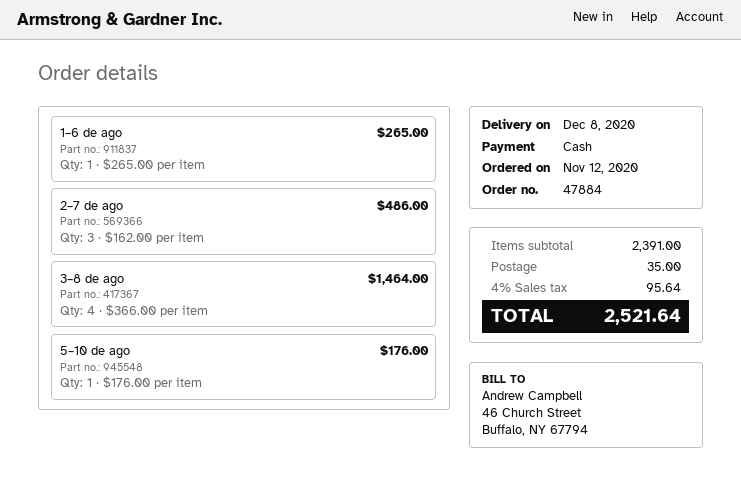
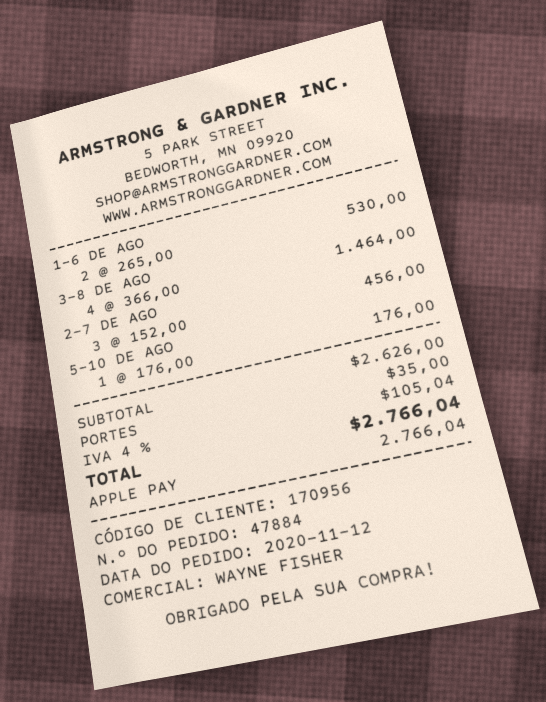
payment method: cash -> Apple Pay
1–6 de ago: 1 x 265.00 = 265.00 -> 2 x 265.00 = 530.00
2–7 de ago: 3 x 162.00 = 486.00 -> 3 x 152.00 = 456.00
subtotal: 2391.00 -> 2626.00
tax: 4% = 95.64 -> 4% = 105.04
total: 2521.64 -> 2766.04

